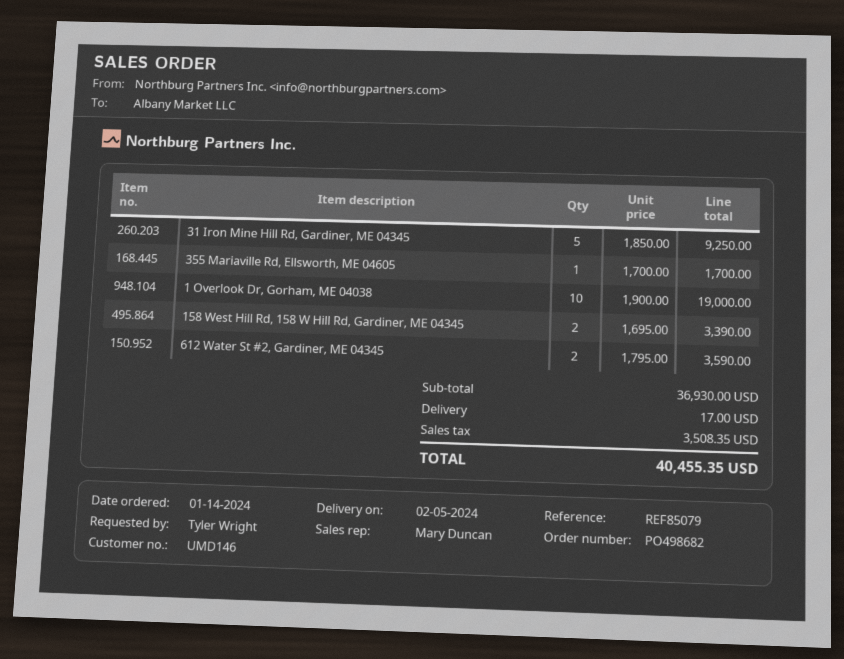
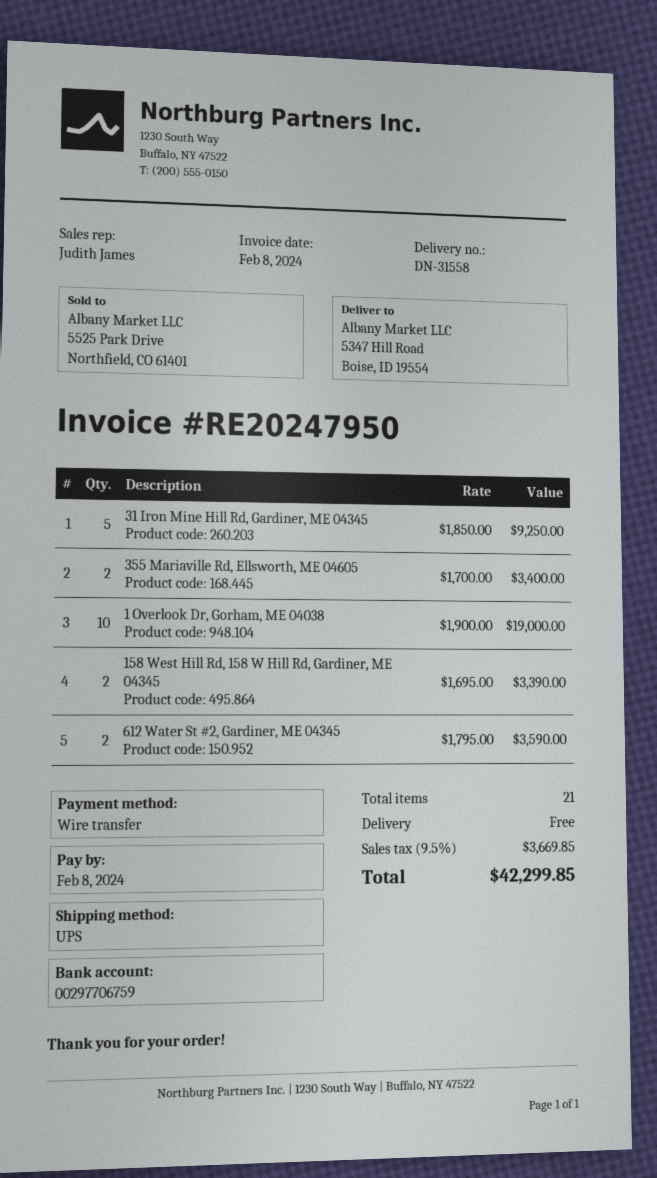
sales rep: Mary Duncan -> Judith James
355 Mariaville Rd, Ellsworth, ME 04605: 1 x 1700.00 = 1700.00 -> 2 x 1700.00 = 3400.00
shipping: 17.00 -> 0.00
tax: 3508.35 -> 3669.85
total: 40455.35 -> 42299.85

